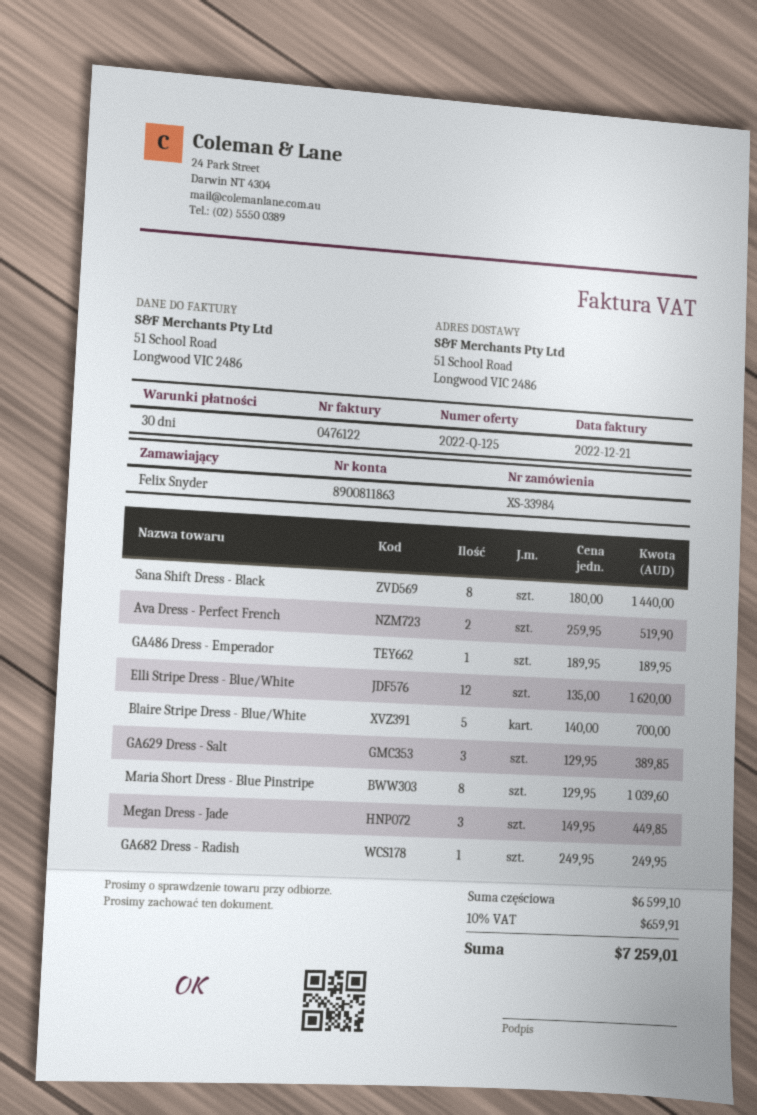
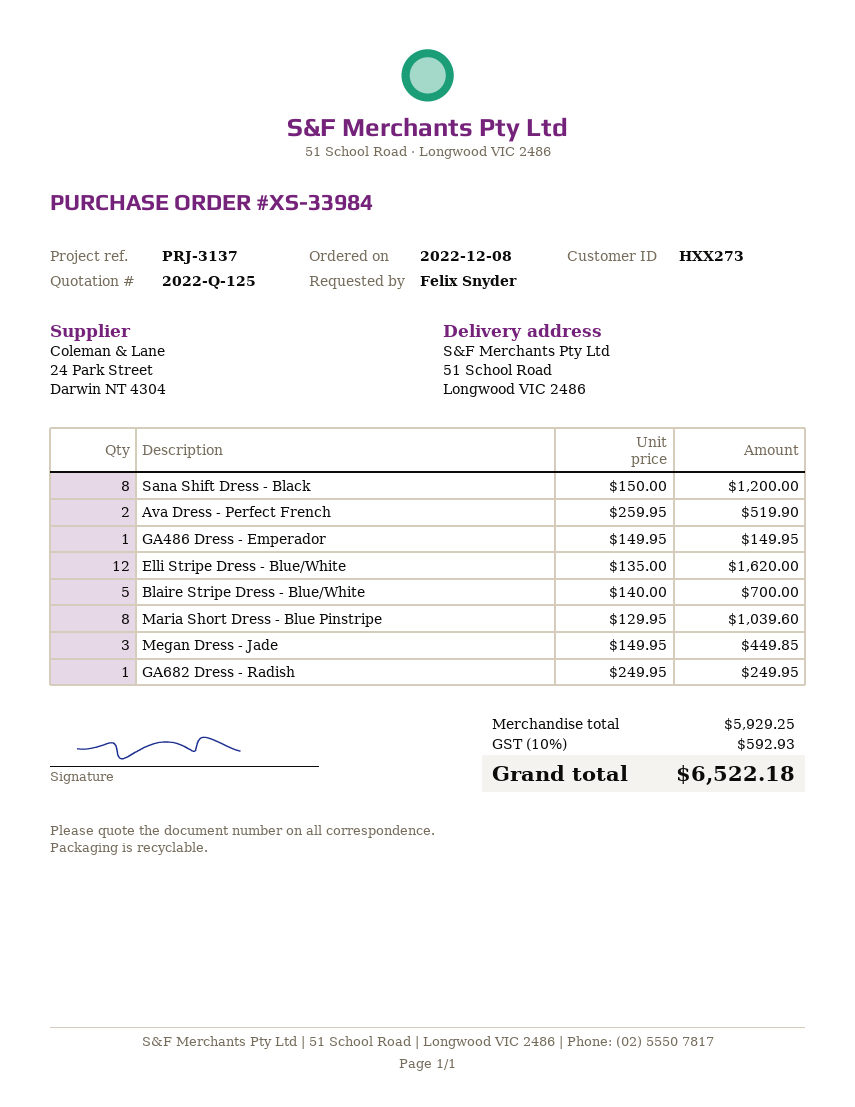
Sana Shift Dress - Black: 8 x 180.00 = 1440.00 -> 8 x 150.00 = 1200.00
GA486 Dress - Emperador: 1 x 189.95 = 189.95 -> 1 x 149.95 = 149.95
GA629 Dress - Salt: 3 x 129.95 = 389.85 -> none
subtotal: 6599.10 -> 5929.25
tax: 10% = 659.91 -> 10% = 592.93
total: 7259.01 -> 6522.18

